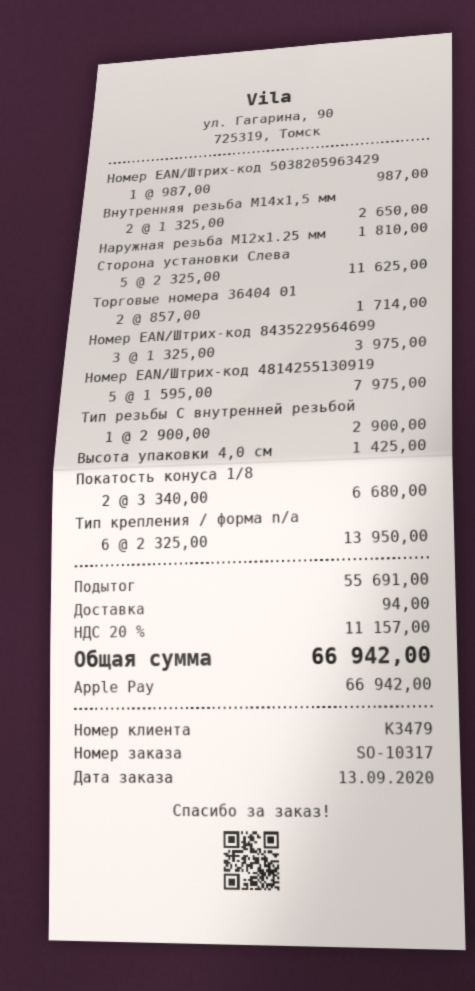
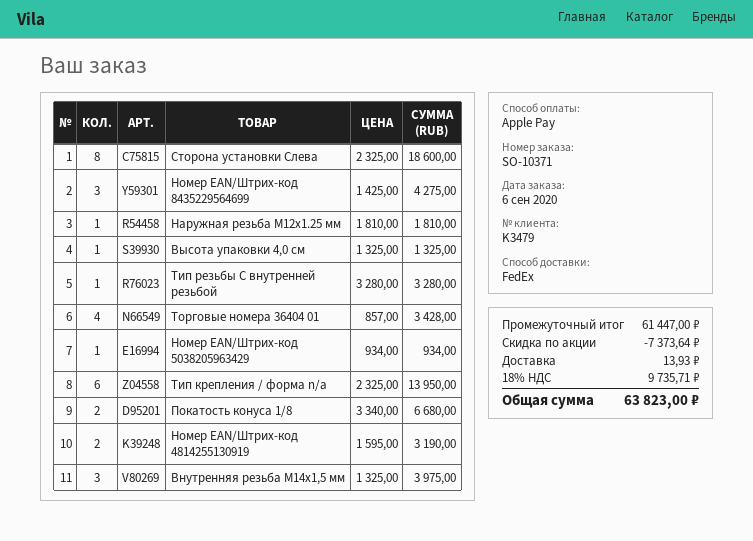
order number: SO-10317 -> SO-10371
order date: 2020-09-13 -> 2020-09-06
Номер EAN/Штрих-код 5038205963429: 1 x 987.00 = 987.00 -> 1 x 934.00 = 934.00
Внутренняя резьба M14x1,5 мм: 2 x 1325.00 = 2650.00 -> 3 x 1325.00 = 3975.00
Сторона установки Слева: 5 x 2325.00 = 11625.00 -> 8 x 2325.00 = 18600.00
Торговые номера 36404 01: 2 x 857.00 = 1714.00 -> 4 x 857.00 = 3428.00
Номер EAN/Штрих-код 8435229564699: 3 x 1325.00 = 3975.00 -> 3 x 1425.00 = 4275.00
Номер EAN/Штрих-код 4814255130919: 5 x 1595.00 = 7975.00 -> 2 x 1595.00 = 3190.00
Тип резьбы С внутренней резьбой: 1 x 2900.00 = 2900.00 -> 1 x 3280.00 = 3280.00
Высота упаковки 4,0 см: 1 x 1425.00 = 1425.00 -> 1 x 1325.00 = 1325.00
subtotal: 55691.00 -> 61447.00
discount: none -> 7373.64
shipping: 94.00 -> 13.93
tax: 20% = 11157.00 -> 18% = 9735.71
total: 66942.00 -> 63823.00

